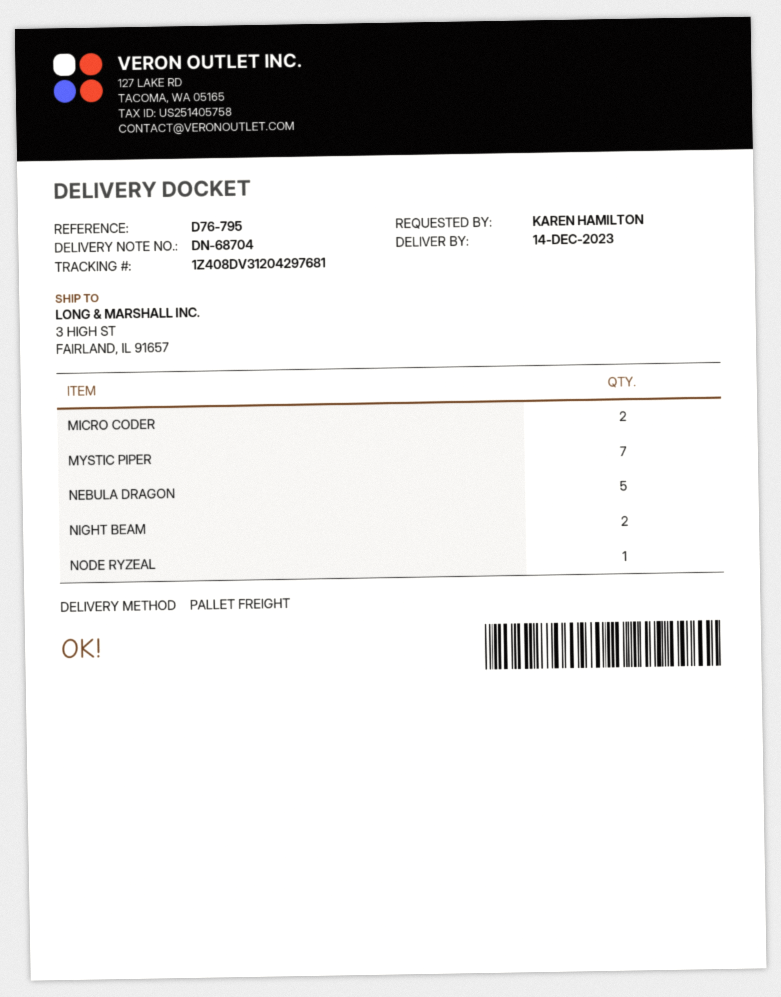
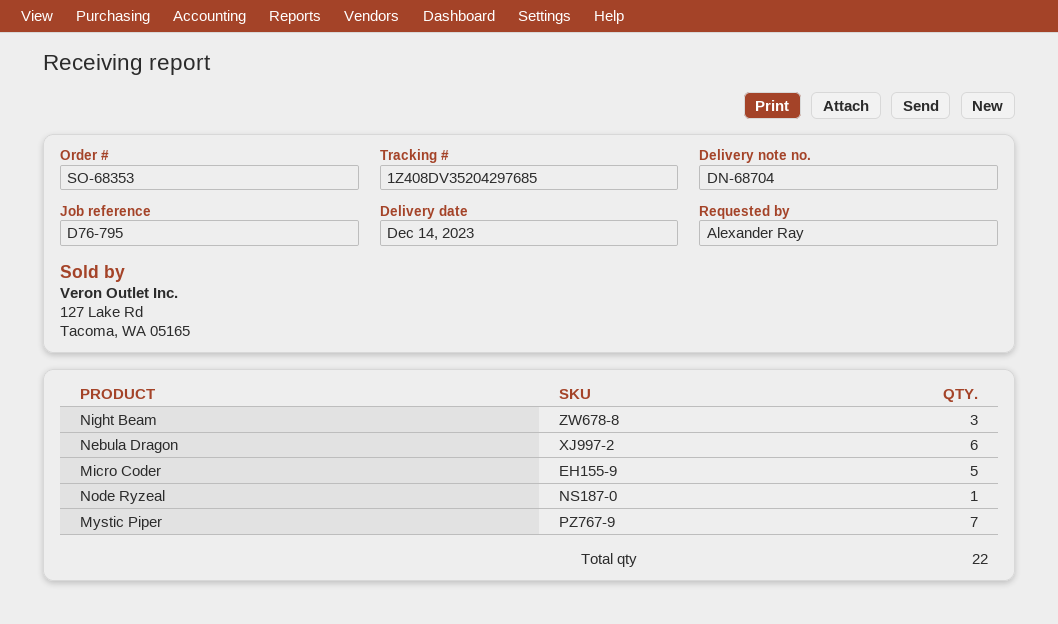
ordered by: KAREN HAMILTON -> Alexander Ray
tracking number: 1Z408DV31204297681 -> 1Z408DV35204297685
MICRO CODER: 2 -> 5
NEBULA DRAGON: 5 -> 6
NIGHT BEAM: 2 -> 3

